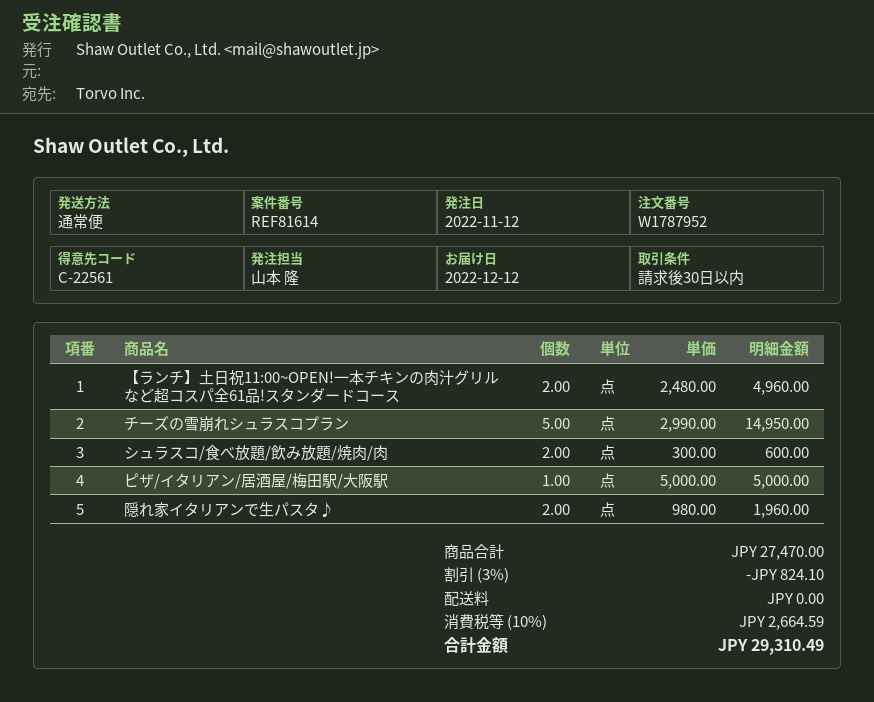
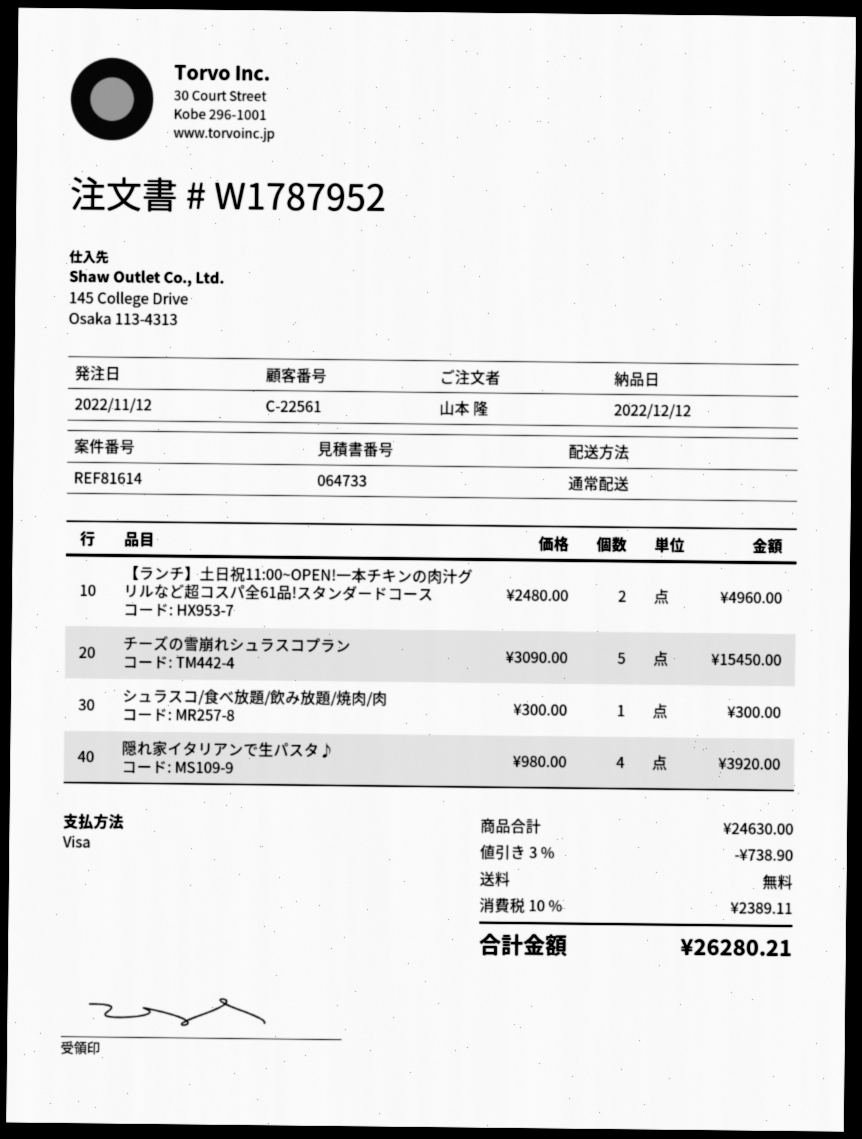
チーズの雪崩れシュラスコプラン: 5 x 2990.00 = 14950.00 -> 5 x 3090.00 = 15450.00
シュラスコ/食べ放題/飲み放題/焼肉/肉: 2 x 300.00 = 600.00 -> 1 x 300.00 = 300.00
ピザ/イタリアン/居酒屋/梅田駅/大阪駅: 1 x 5000.00 = 5000.00 -> none
隠れ家イタリアンで生パスタ♪: 2 x 980.00 = 1960.00 -> 4 x 980.00 = 3920.00
subtotal: 27470.00 -> 24630.00
discount: 3% = 824.10 -> 3% = 738.90
tax: 10% = 2664.59 -> 10% = 2389.11
total: 29310.49 -> 26280.21

